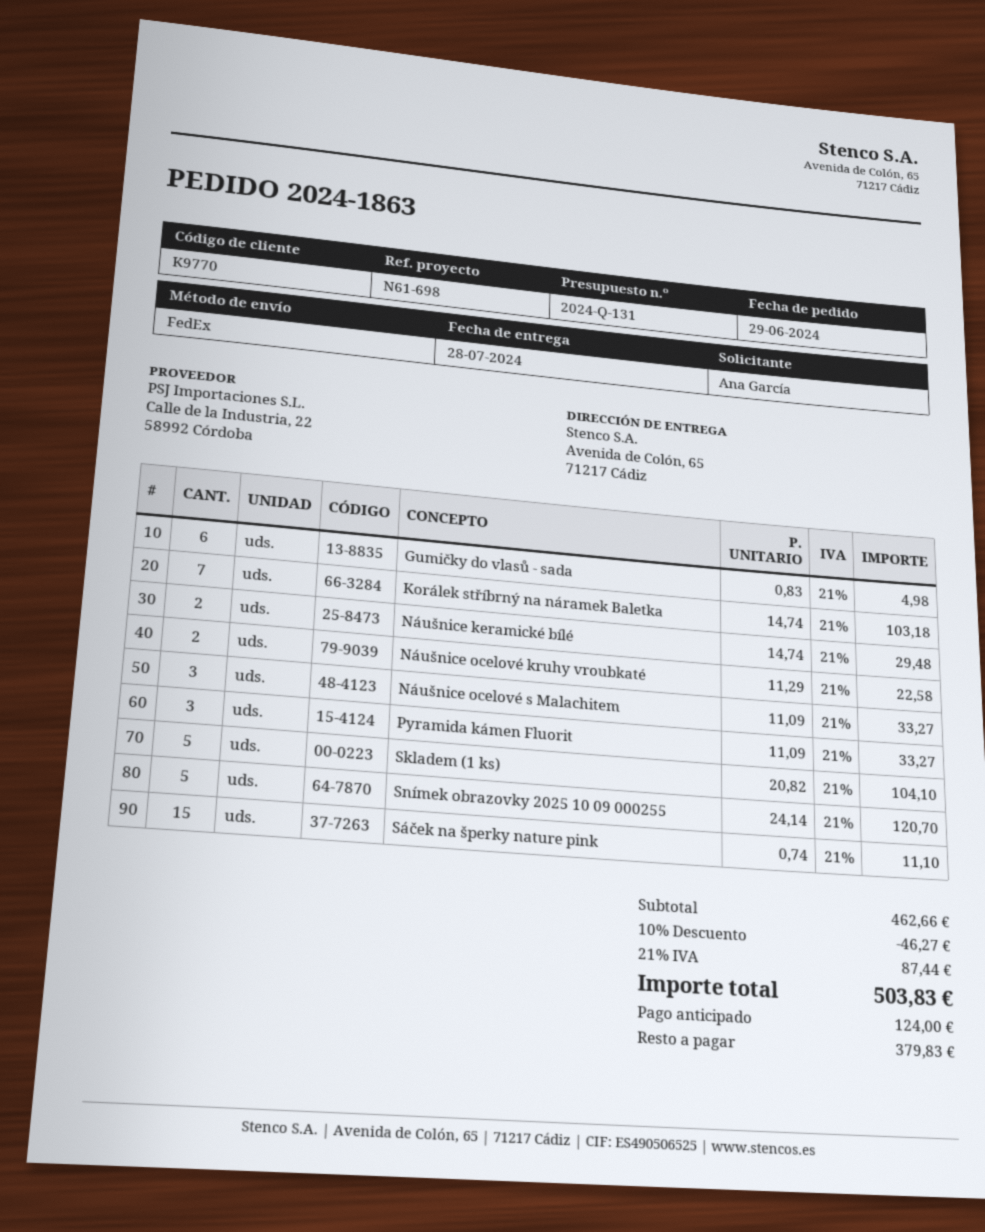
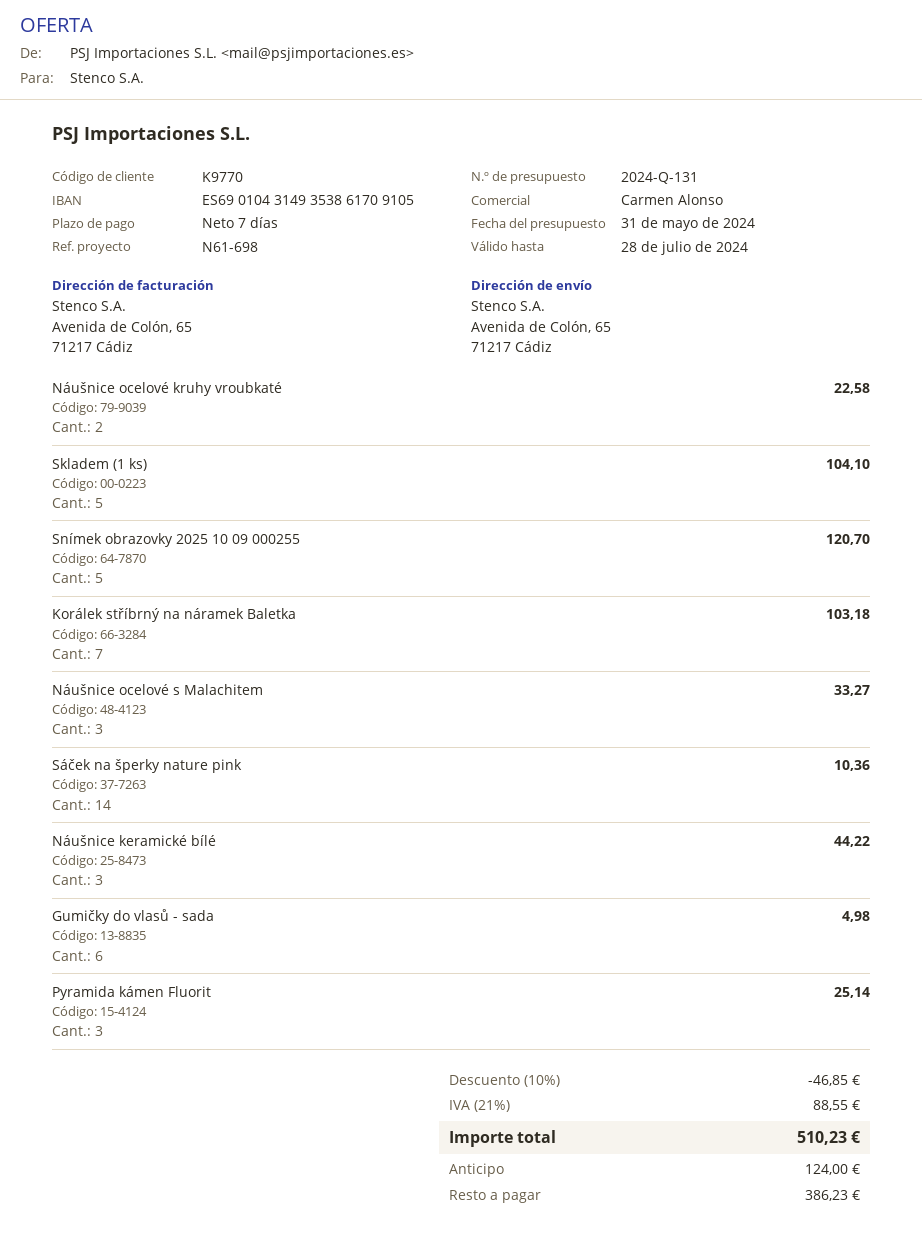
Náušnice keramické bílé: 2 for 29.48 -> 3 for 44.22
Pyramida kámen Fluorit: 3 for 33.27 -> 3 for 25.14
Sáček na šperky nature pink: 15 for 11.10 -> 14 for 10.36
discount: 10% = 46.27 -> 10% = 46.85
tax: 21% = 87.44 -> 21% = 88.55
total: 503.83 -> 510.23
balance: 379.83 -> 386.23

